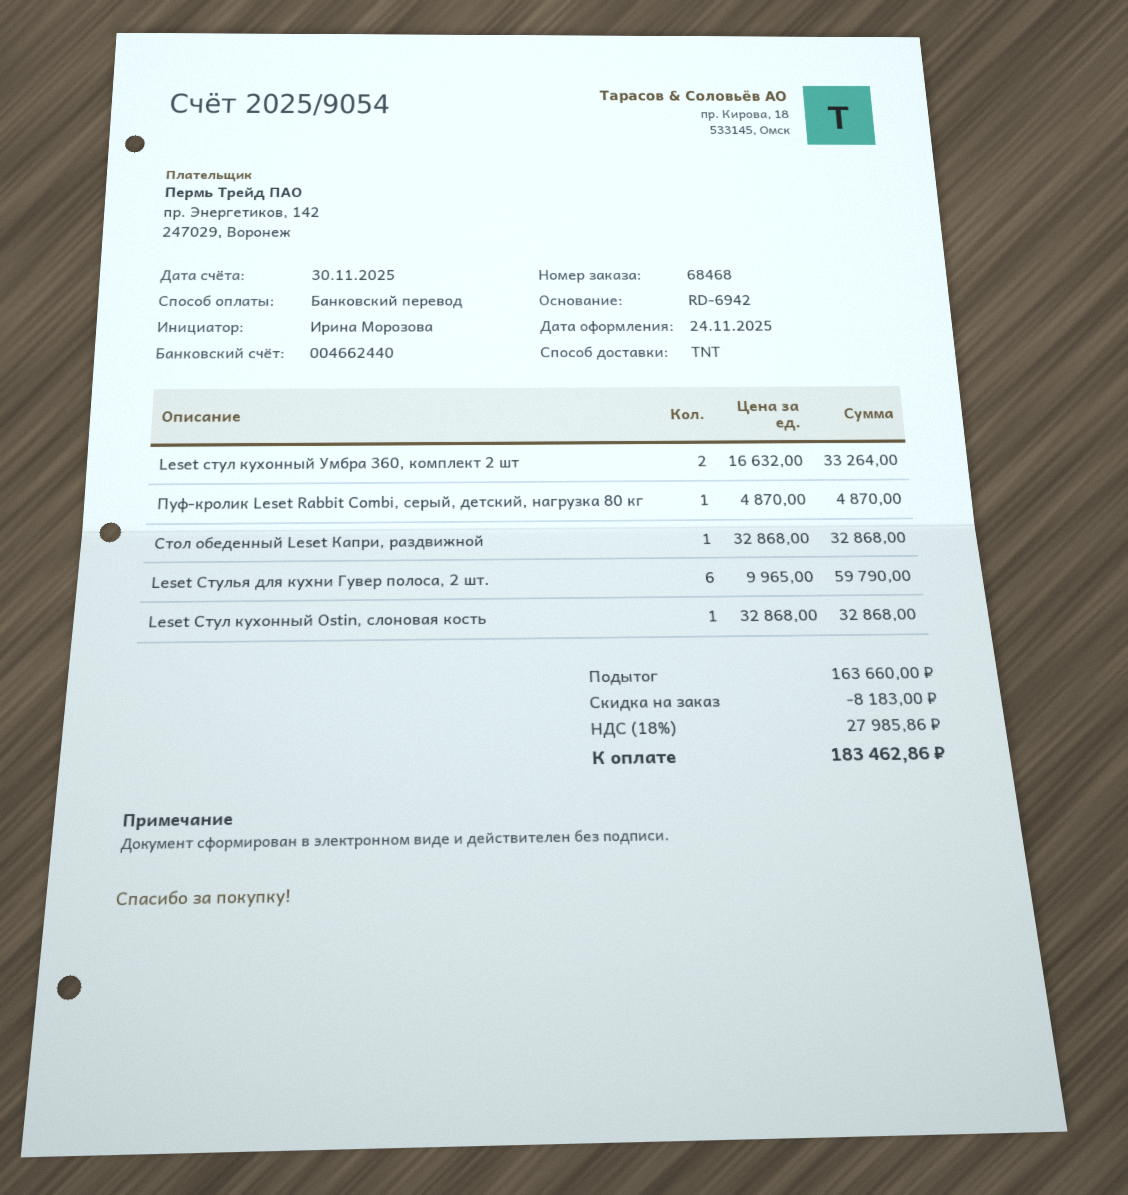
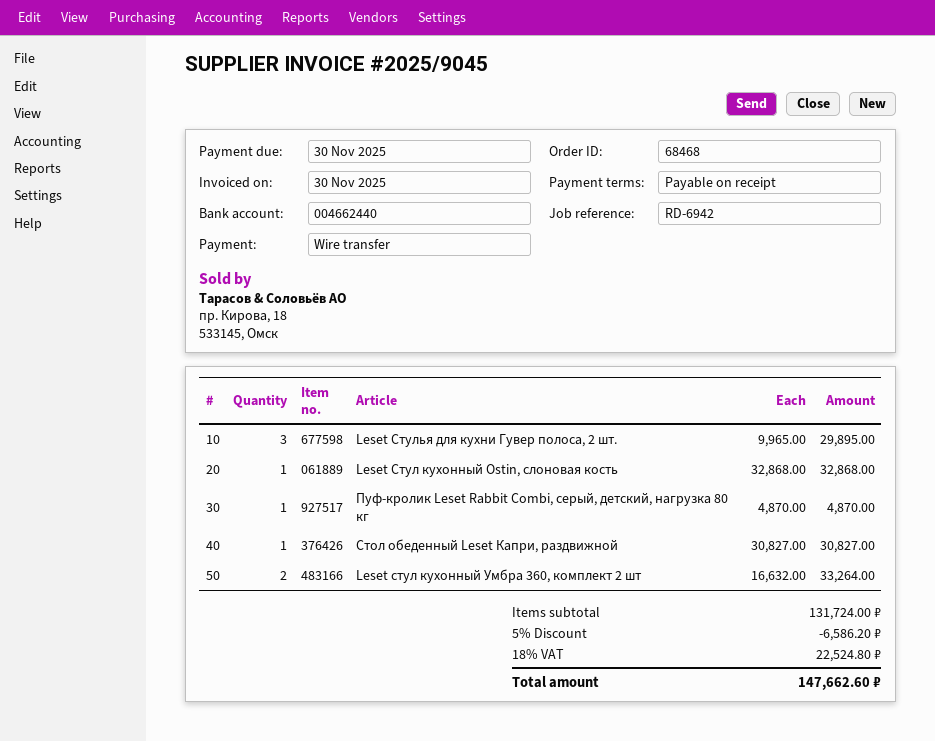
invoice number: 2025/9054 -> 2025/9045
Стол обеденный Leset Капри, раздвижной: 1 x 32868.00 = 32868.00 -> 1 x 30827.00 = 30827.00
Leset Стулья для кухни Гувер полоса, 2 шт.: 6 x 9965.00 = 59790.00 -> 3 x 9965.00 = 29895.00
subtotal: 163660.00 -> 131724.00
discount: 8183.00 -> 6586.20
tax: 18% = 27985.86 -> 18% = 22524.80
total: 183462.86 -> 147662.60

